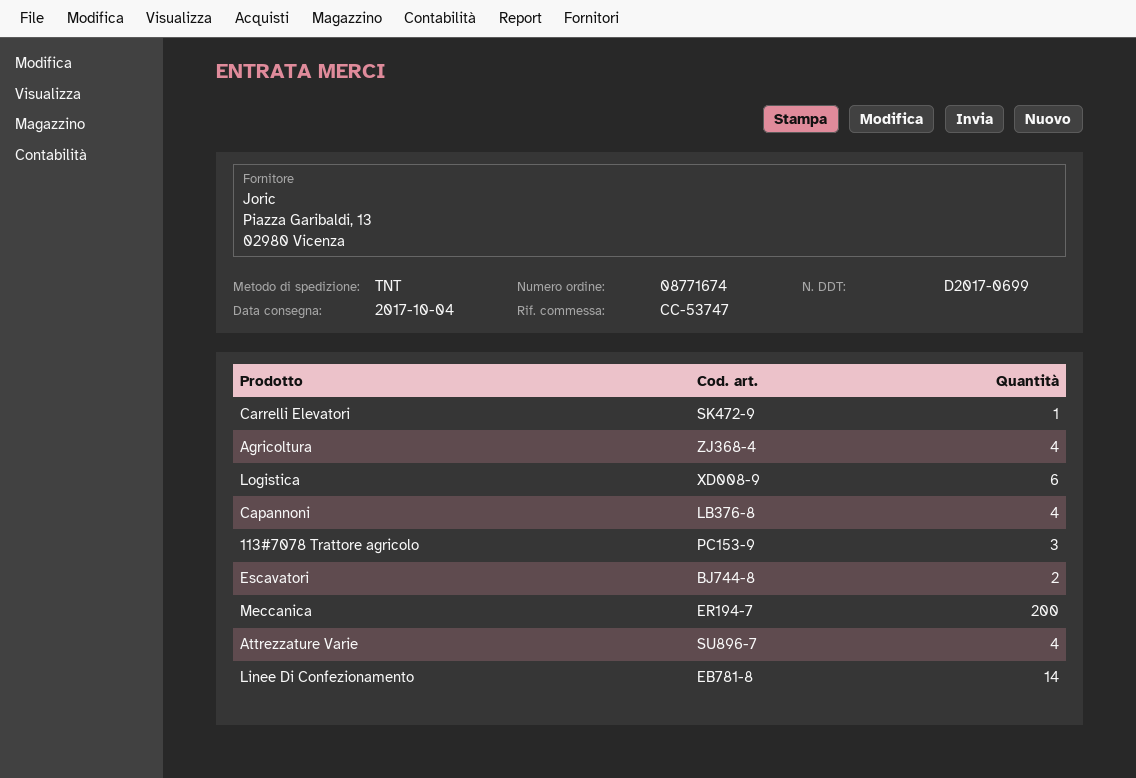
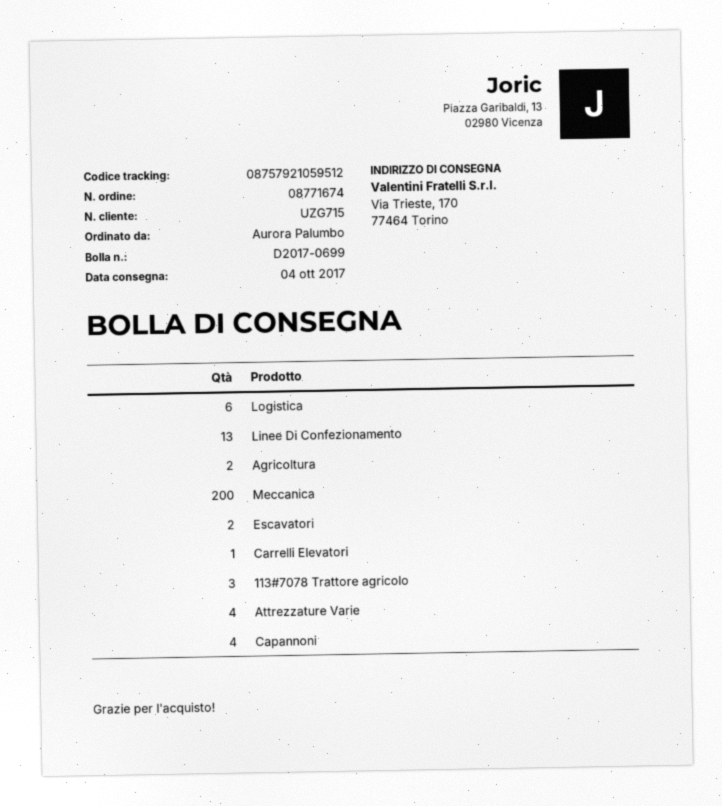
Agricoltura: 4 -> 2
Linee Di Confezionamento: 14 -> 13

